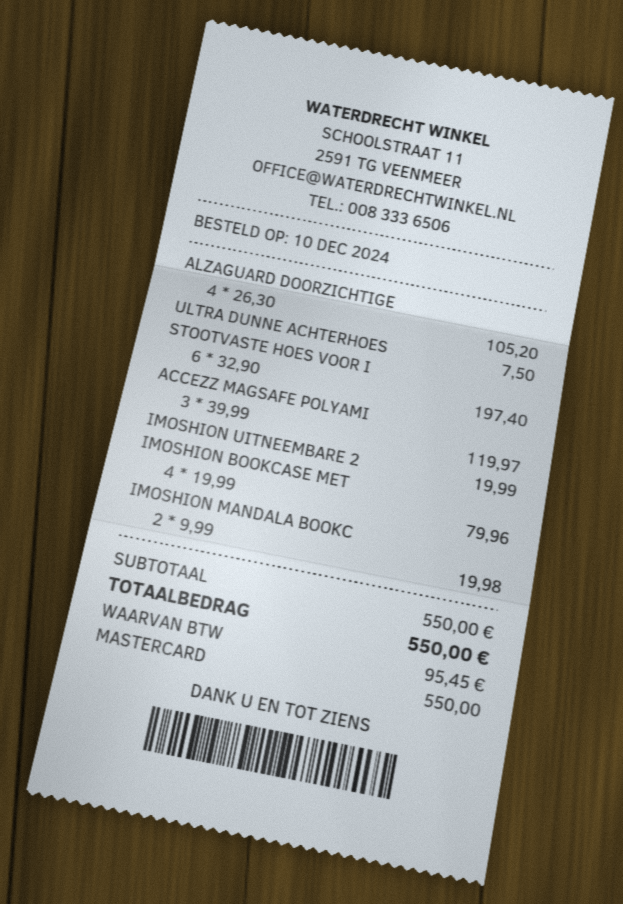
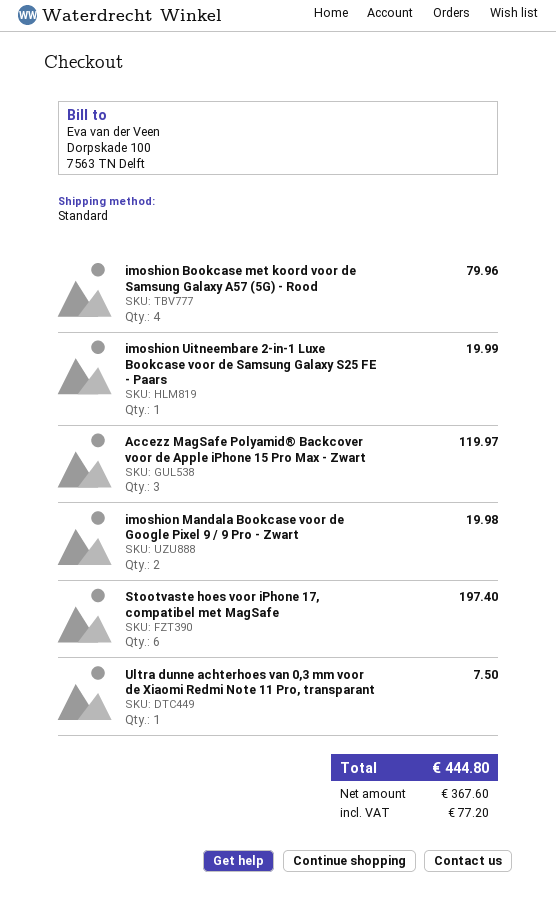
ALZAGUARD DOORZICHTIGE: 4 for 105.20 -> none
tax: 95.45 -> 77.20
total: 550.00 -> 444.80

